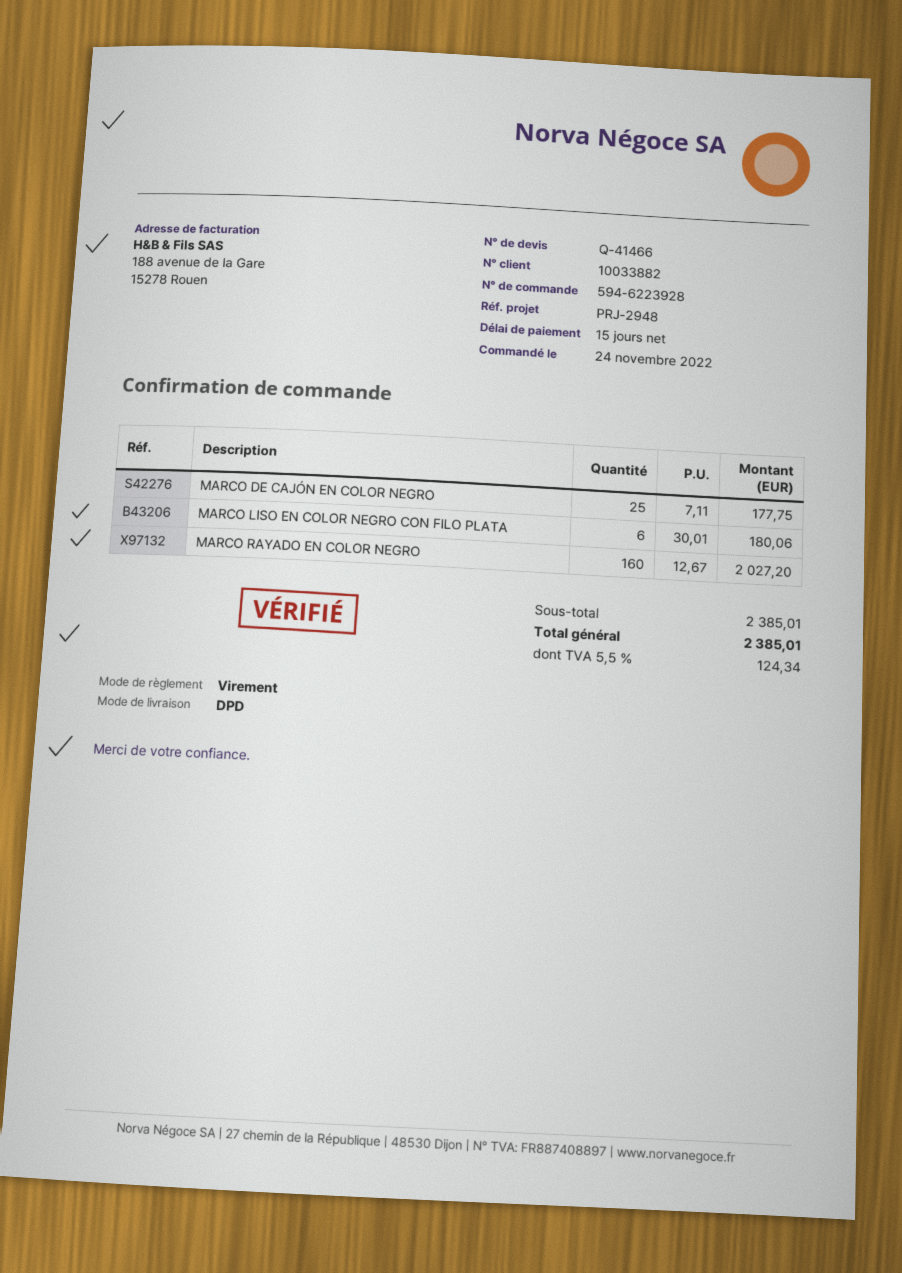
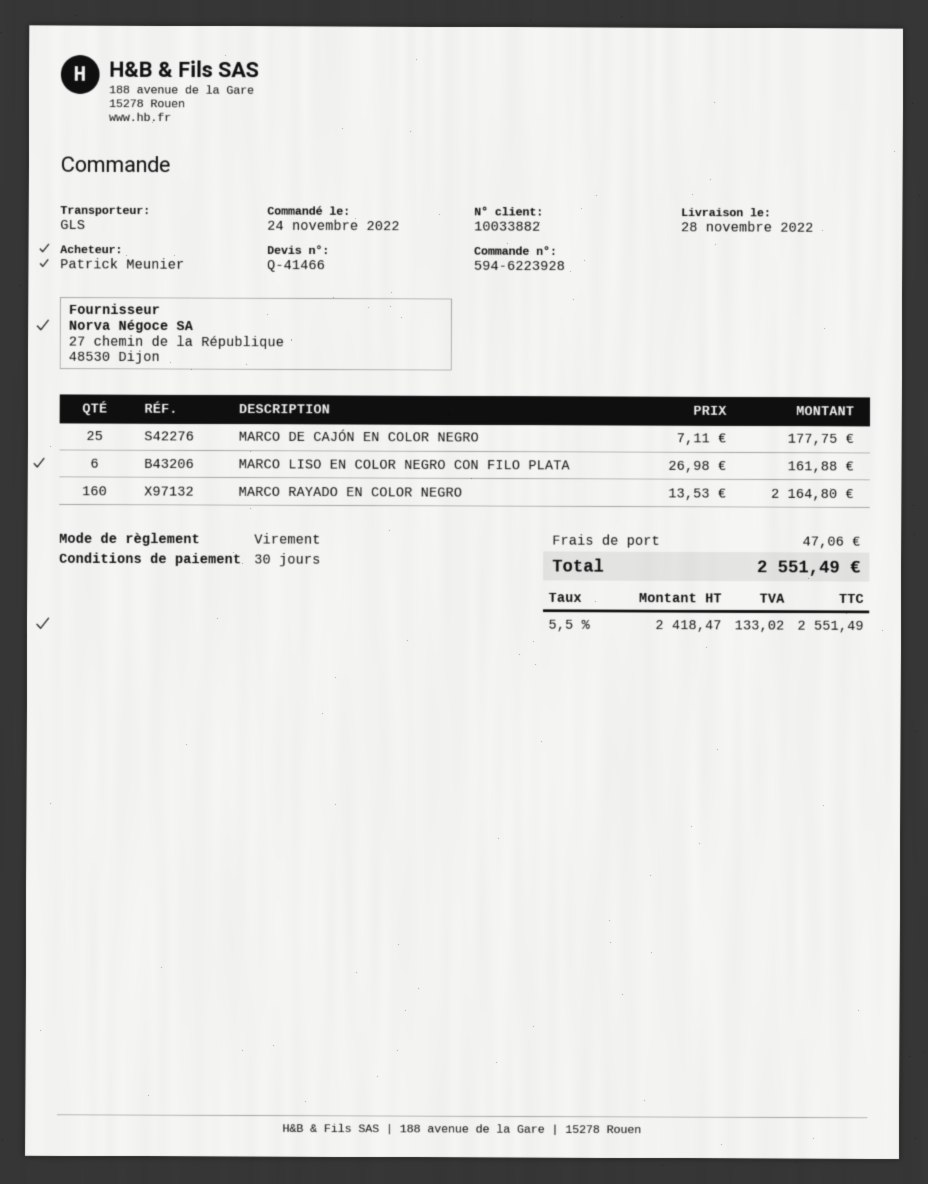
payment terms: 15 days -> 30 days
shipping method: DPD -> GLS
MARCO LISO EN COLOR NEGRO CON FILO PLATA: 6 x 30.01 = 180.06 -> 6 x 26.98 = 161.88
MARCO RAYADO EN COLOR NEGRO: 160 x 12.67 = 2027.20 -> 160 x 13.53 = 2164.80
shipping: none -> 47.06
tax: 5.5% = 124.34 -> 5.5% = 133.02
total: 2385.01 -> 2551.49

